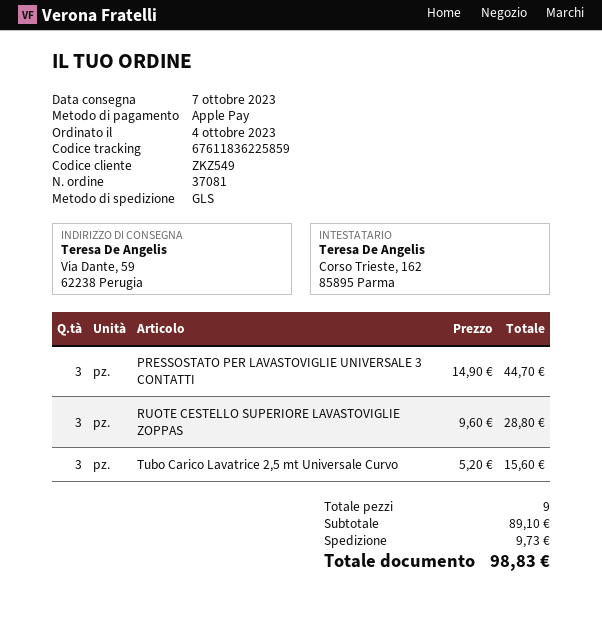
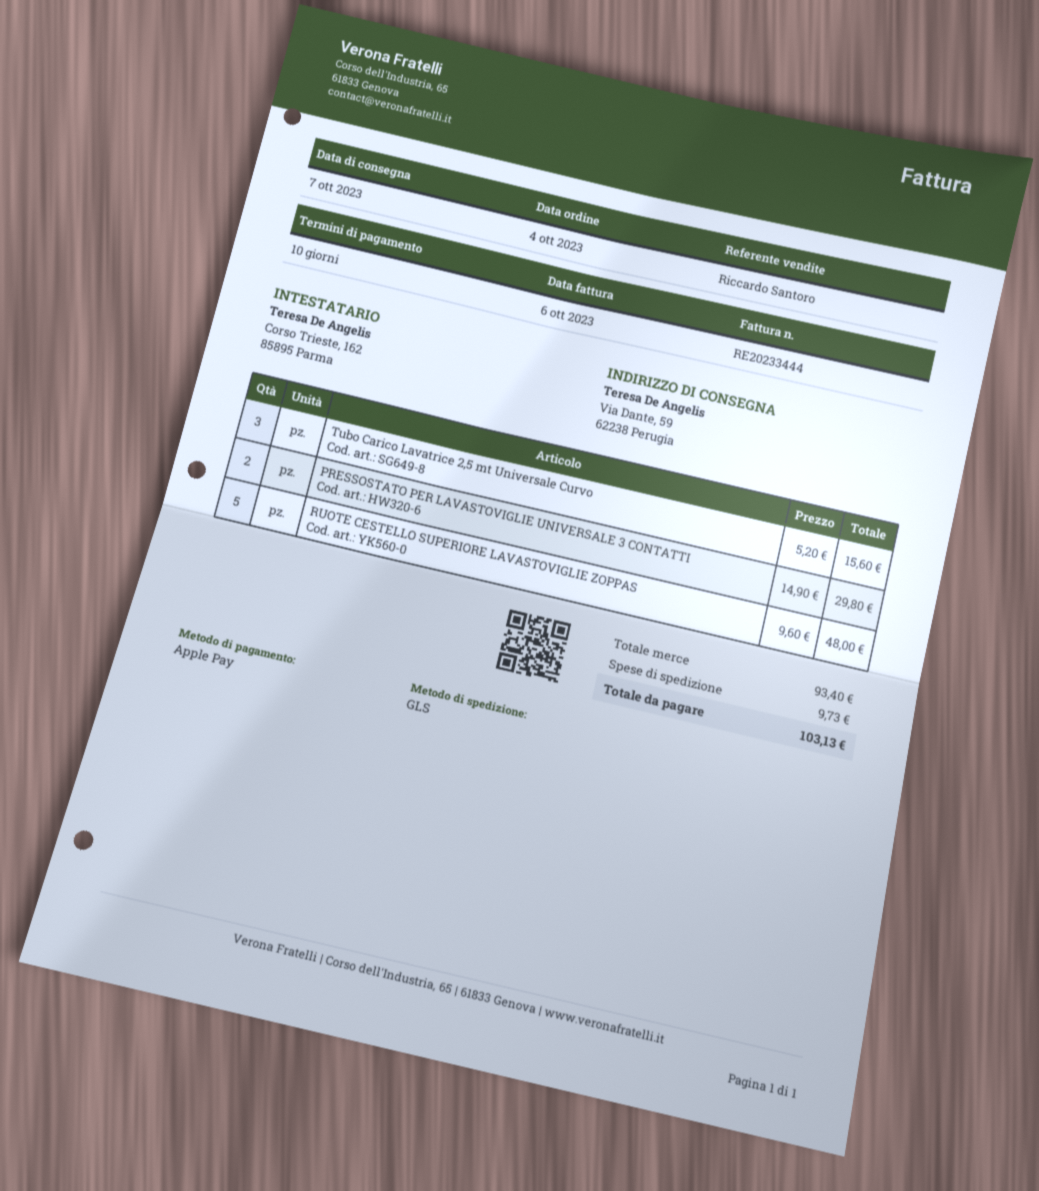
PRESSOSTATO PER LAVASTOVIGLIE UNIVERSALE 3 CONTATTI: 3 x 14.90 = 44.70 -> 2 x 14.90 = 29.80
RUOTE CESTELLO SUPERIORE LAVASTOVIGLIE ZOPPAS: 3 x 9.60 = 28.80 -> 5 x 9.60 = 48.00
subtotal: 89.10 -> 93.40
total: 98.83 -> 103.13

